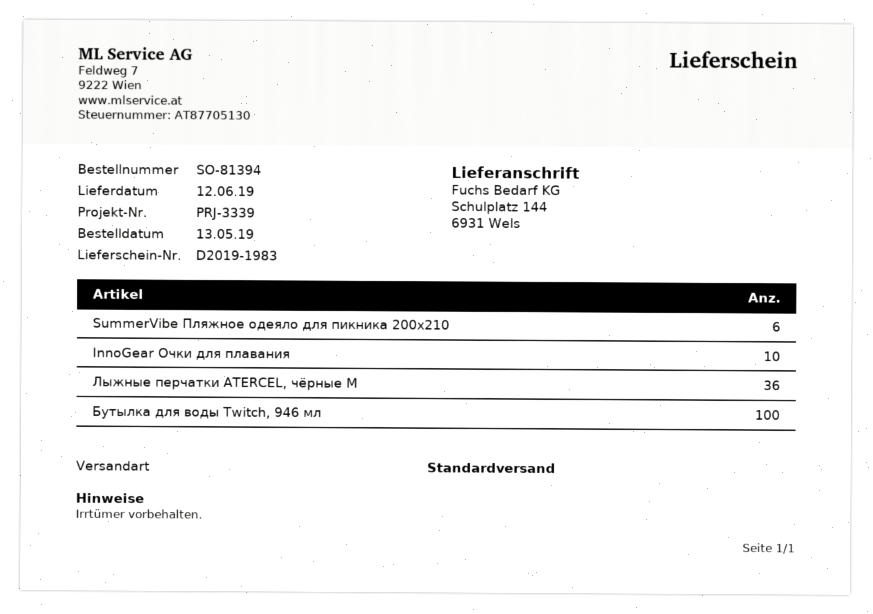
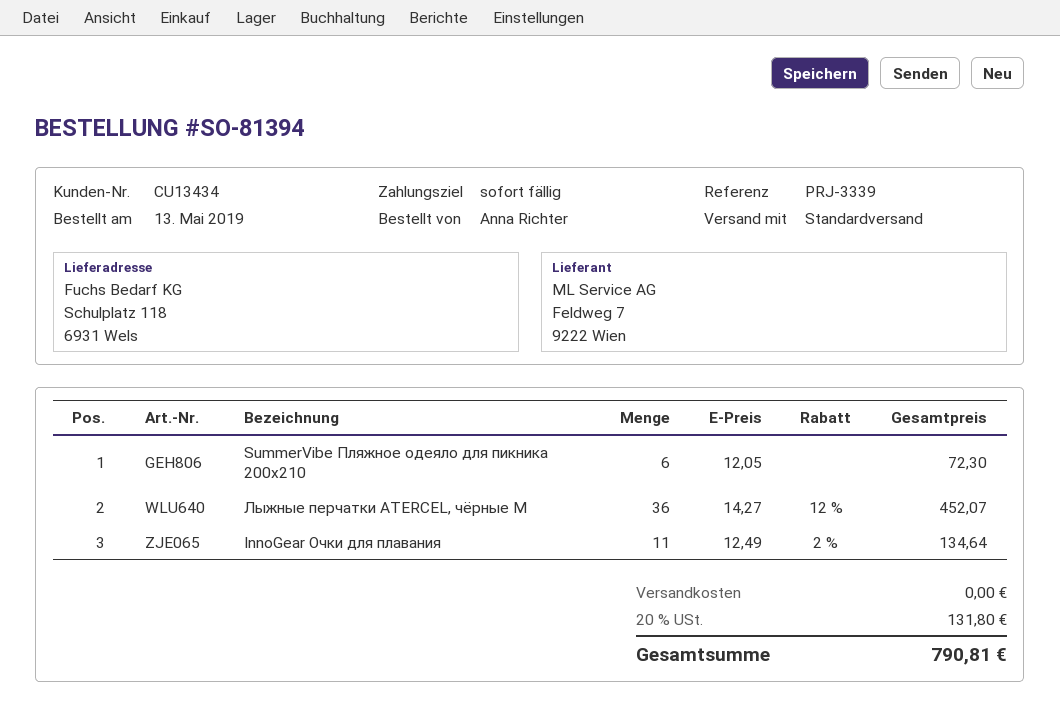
ship to: Schulplatz 144, 6931 Wels -> Schulplatz 118, 6931 Wels
InnoGear Очки для плавания: 10 -> 11
Бутылка для воды Twitch, 946 мл: 100 -> none

